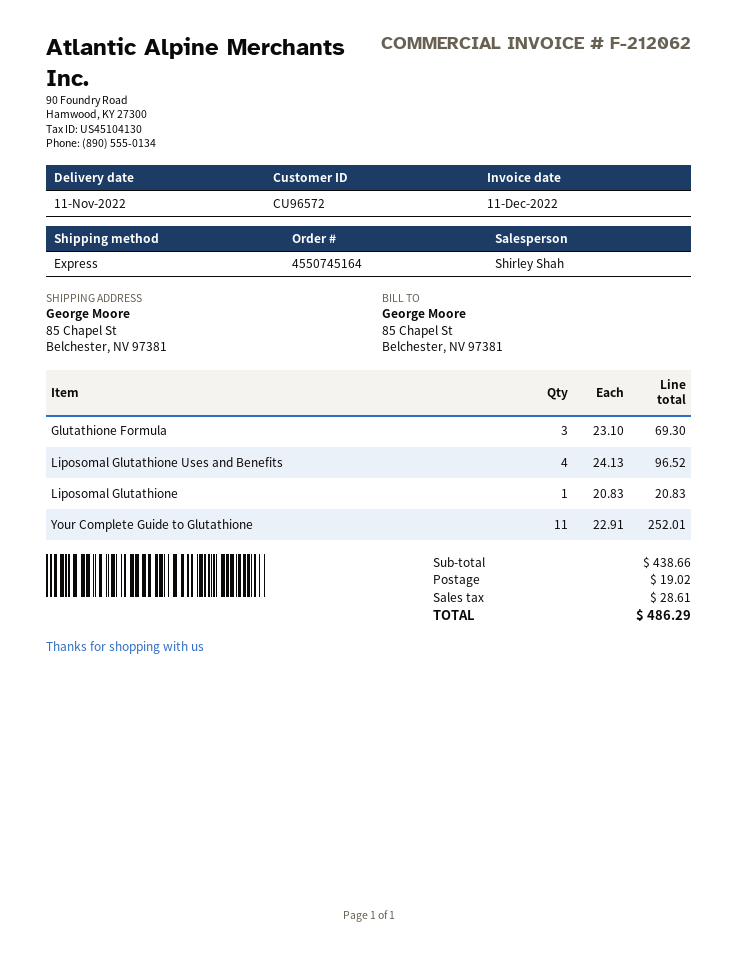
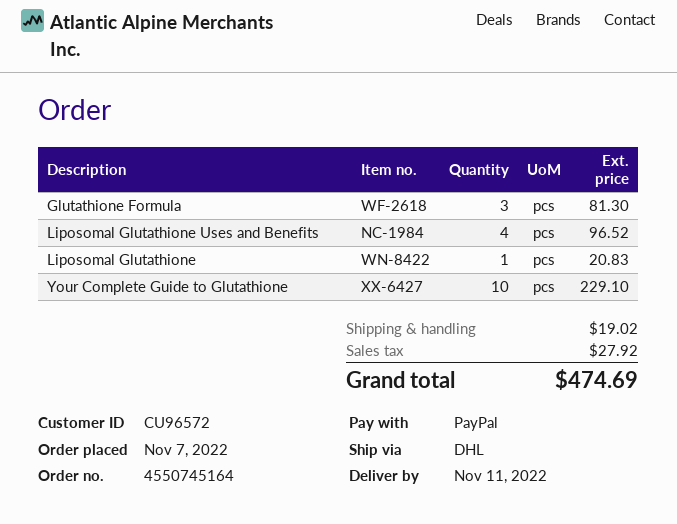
shipping method: express -> DHL
Glutathione Formula: 3 for 69.30 -> 3 for 81.30
Your Complete Guide to Glutathione: 11 for 252.01 -> 10 for 229.10
tax: 28.61 -> 27.92
total: 486.29 -> 474.69

